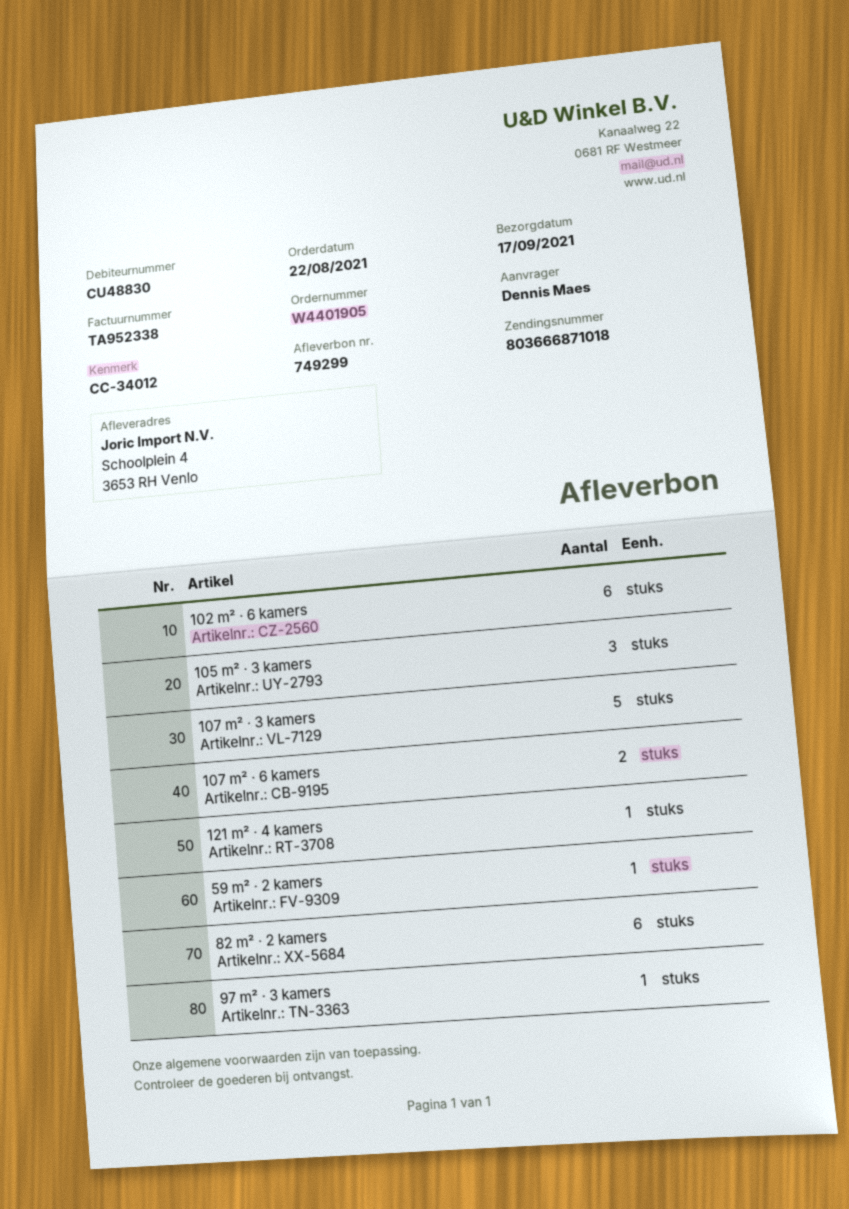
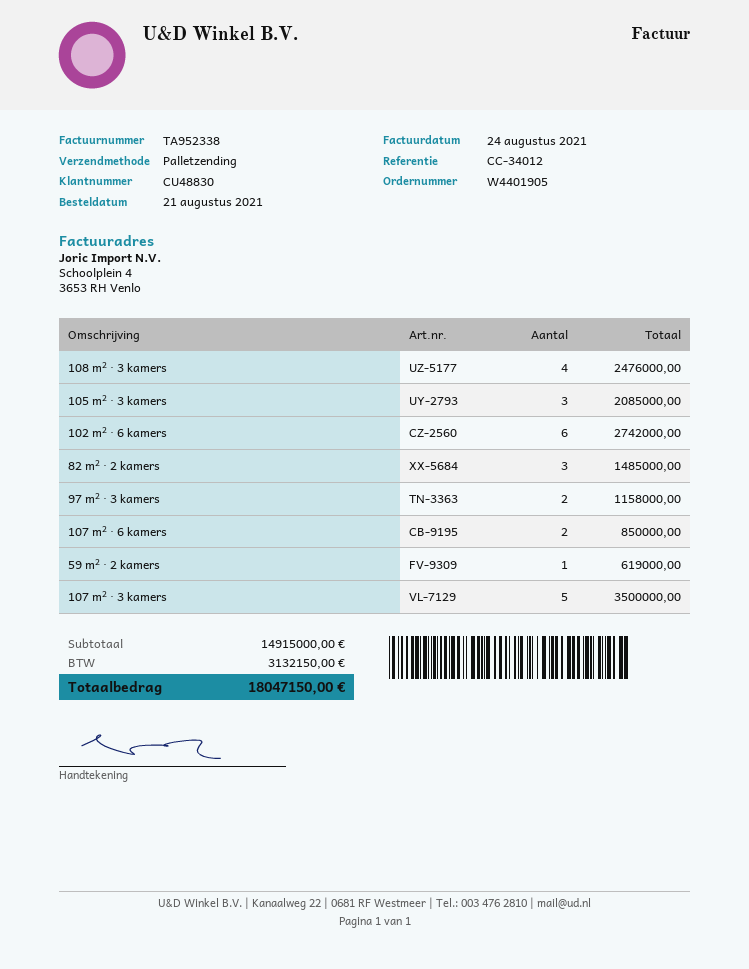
order date: 2021-08-22 -> 2021-08-21
121 m² · 4 kamers: 1 -> none
82 m² · 2 kamers: 6 -> 3
97 m² · 3 kamers: 1 -> 2
108 m² · 3 kamers: none -> 4

